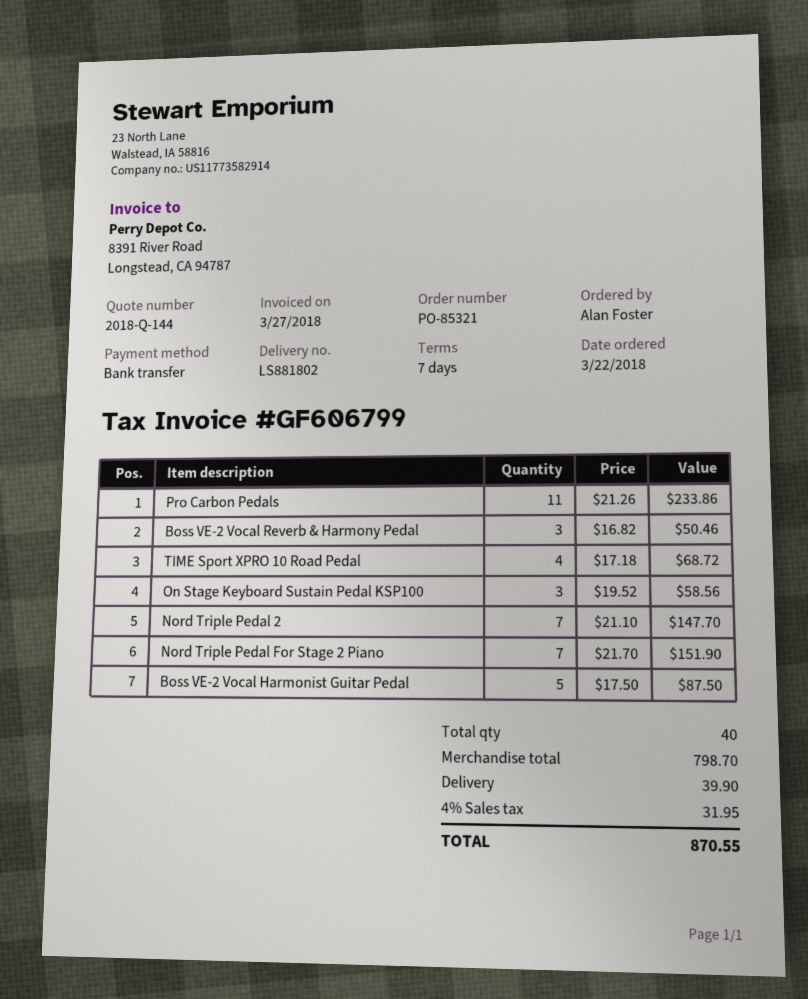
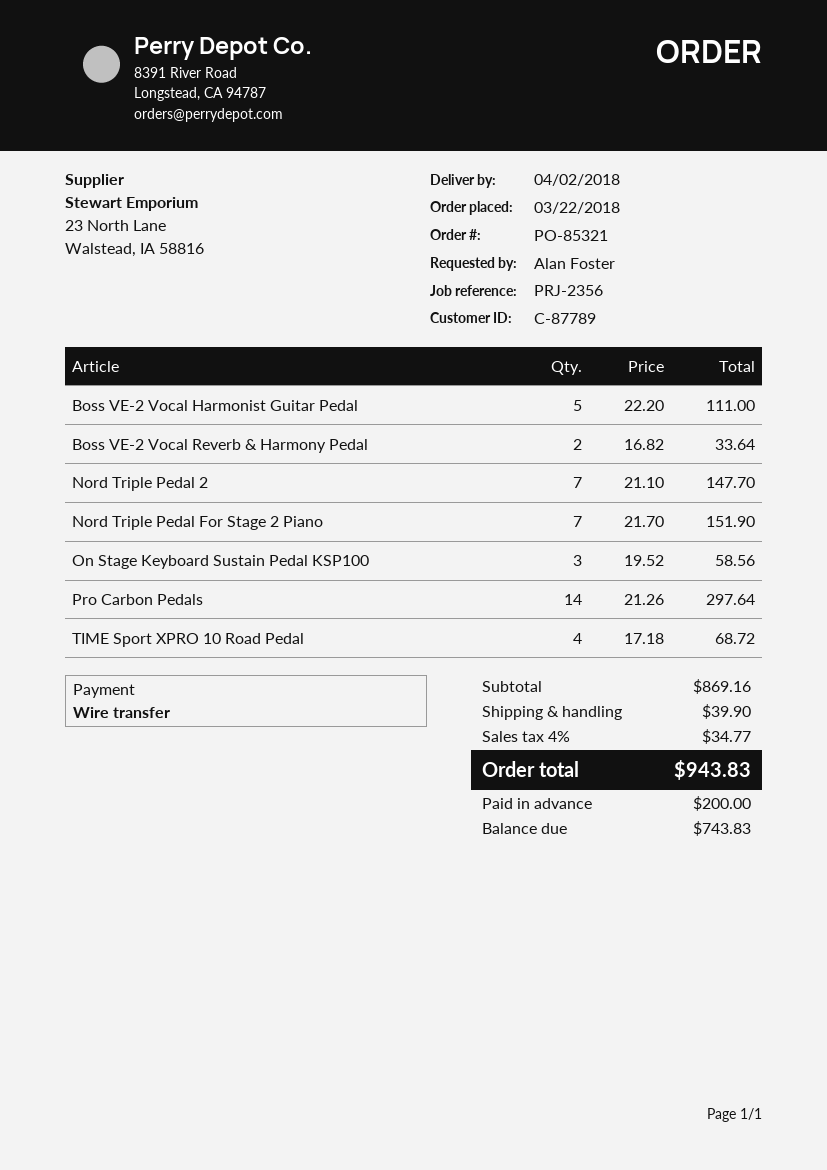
Pro Carbon Pedals: 11 x 21.26 = 233.86 -> 14 x 21.26 = 297.64
Boss VE-2 Vocal Reverb & Harmony Pedal: 3 x 16.82 = 50.46 -> 2 x 16.82 = 33.64
Boss VE-2 Vocal Harmonist Guitar Pedal: 5 x 17.50 = 87.50 -> 5 x 22.20 = 111.00
subtotal: 798.70 -> 869.16
tax: 4% = 31.95 -> 4% = 34.77
total: 870.55 -> 943.83

